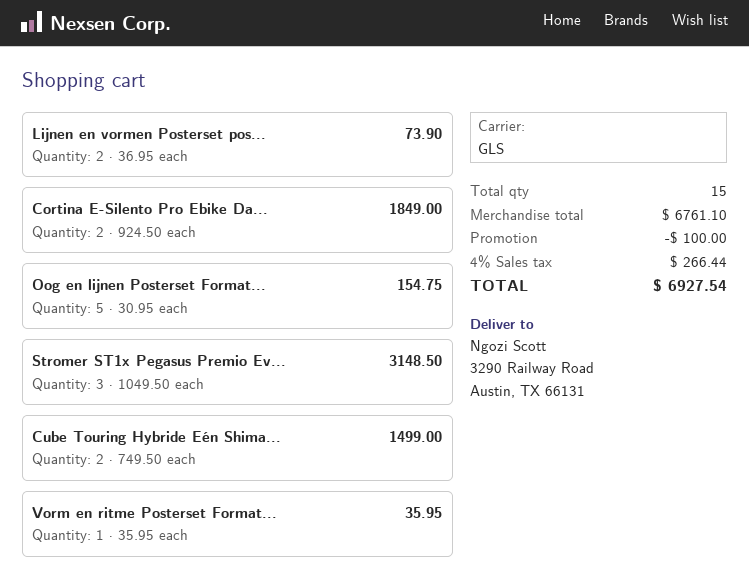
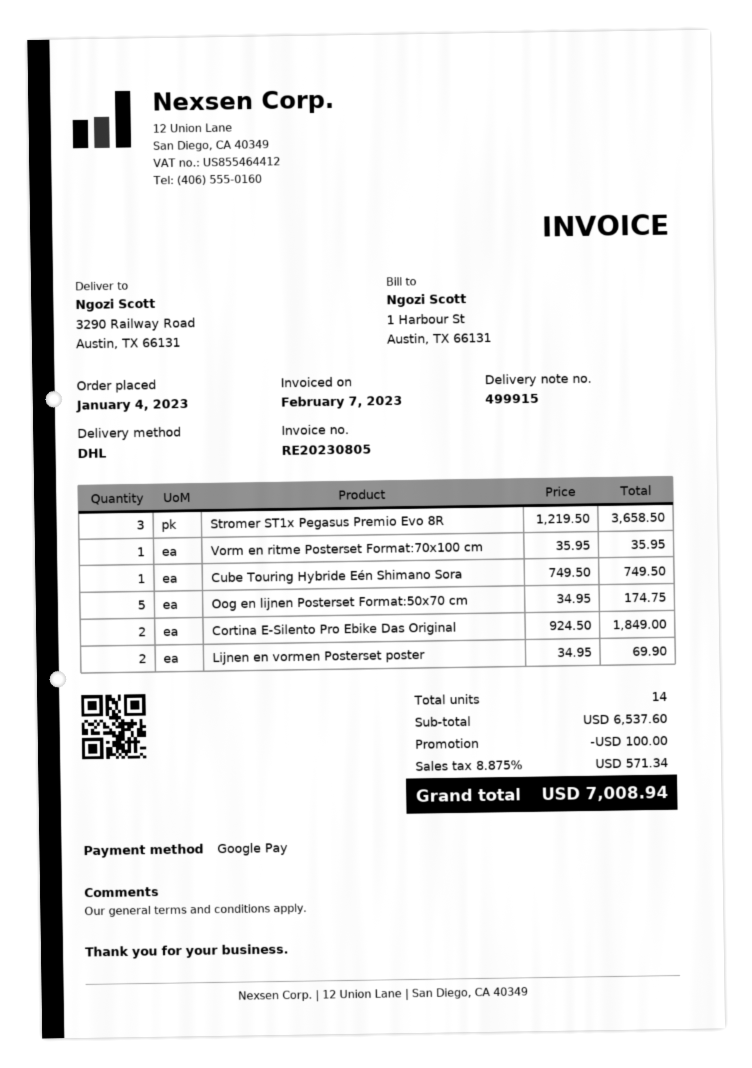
shipping method: GLS -> DHL
Lijnen en vormen Posterset pos...: 2 x 36.95 = 73.90 -> 2 x 34.95 = 69.90
Oog en lijnen Posterset Format...: 5 x 30.95 = 154.75 -> 5 x 34.95 = 174.75
Stromer ST1x Pegasus Premio Ev...: 3 x 1049.50 = 3148.50 -> 3 x 1219.50 = 3658.50
Cube Touring Hybride Eén Shima...: 2 x 749.50 = 1499.00 -> 1 x 749.50 = 749.50
total quantity: 15 -> 14
subtotal: 6761.10 -> 6537.60
tax: 4% = 266.44 -> 8.875% = 571.34
total: 6927.54 -> 7008.94

